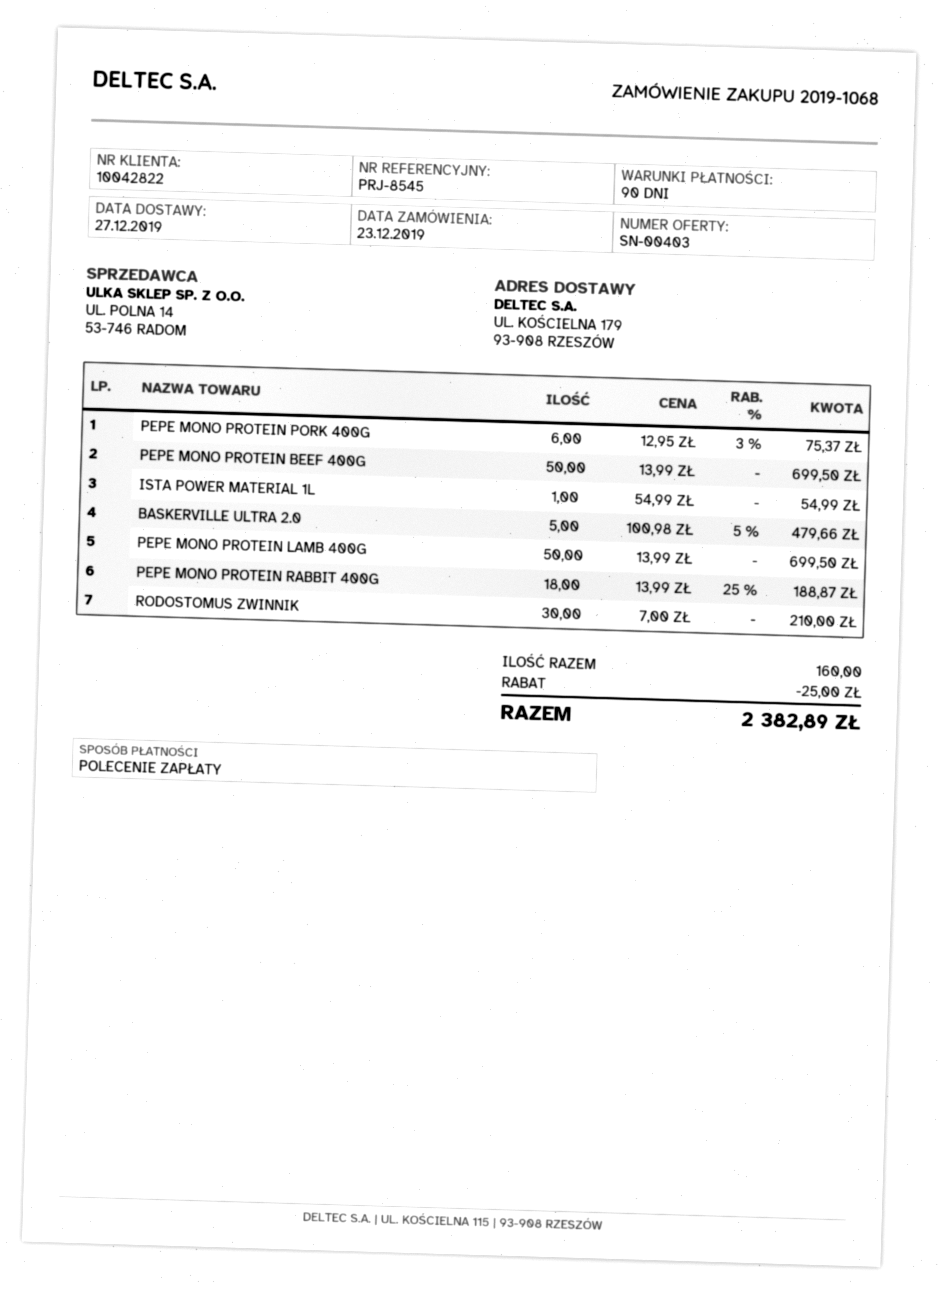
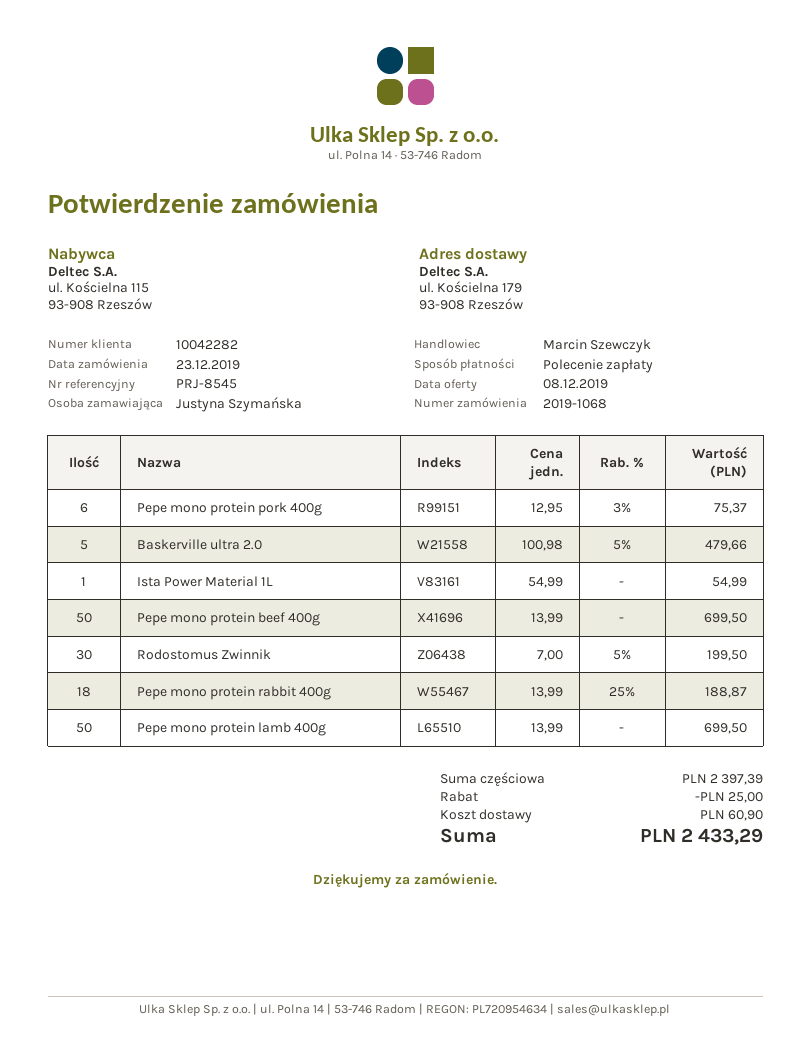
customer number: 10042822 -> 10042282
RODOSTOMUS ZWINNIK: 30 x 7.00 = 210.00 -> 30 x 7.00 - 5% = 199.50
shipping: none -> 60.90
total: 2382.89 -> 2433.29

